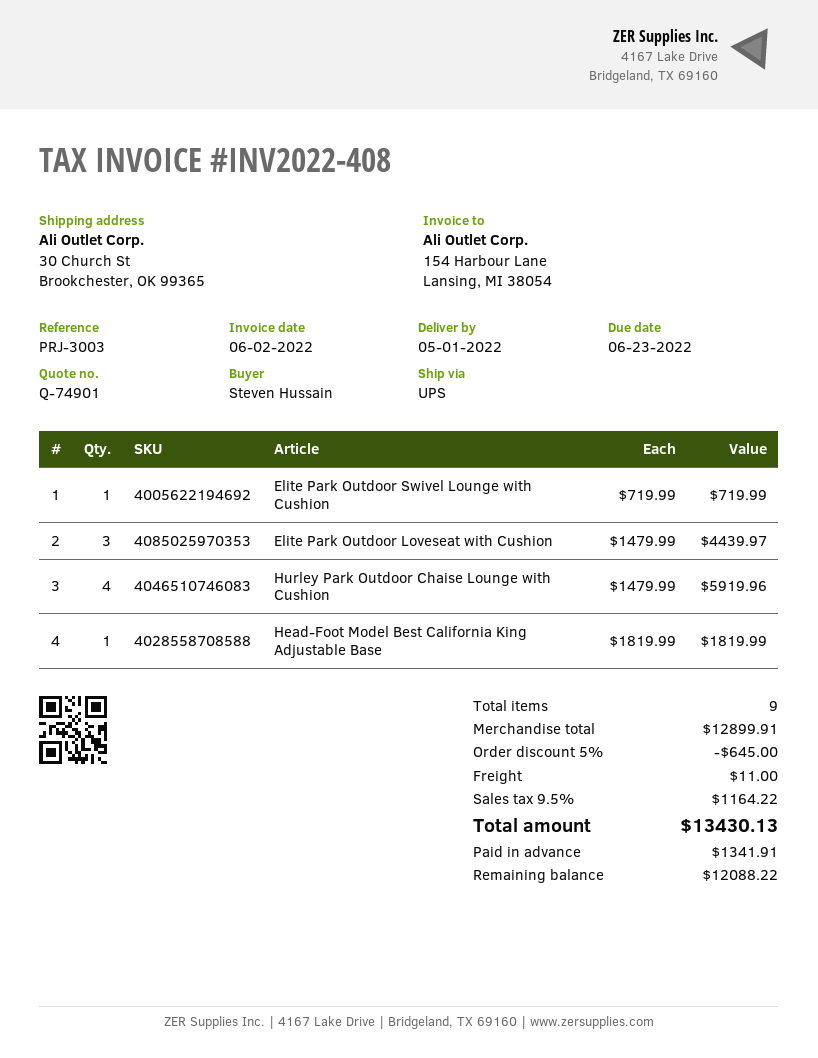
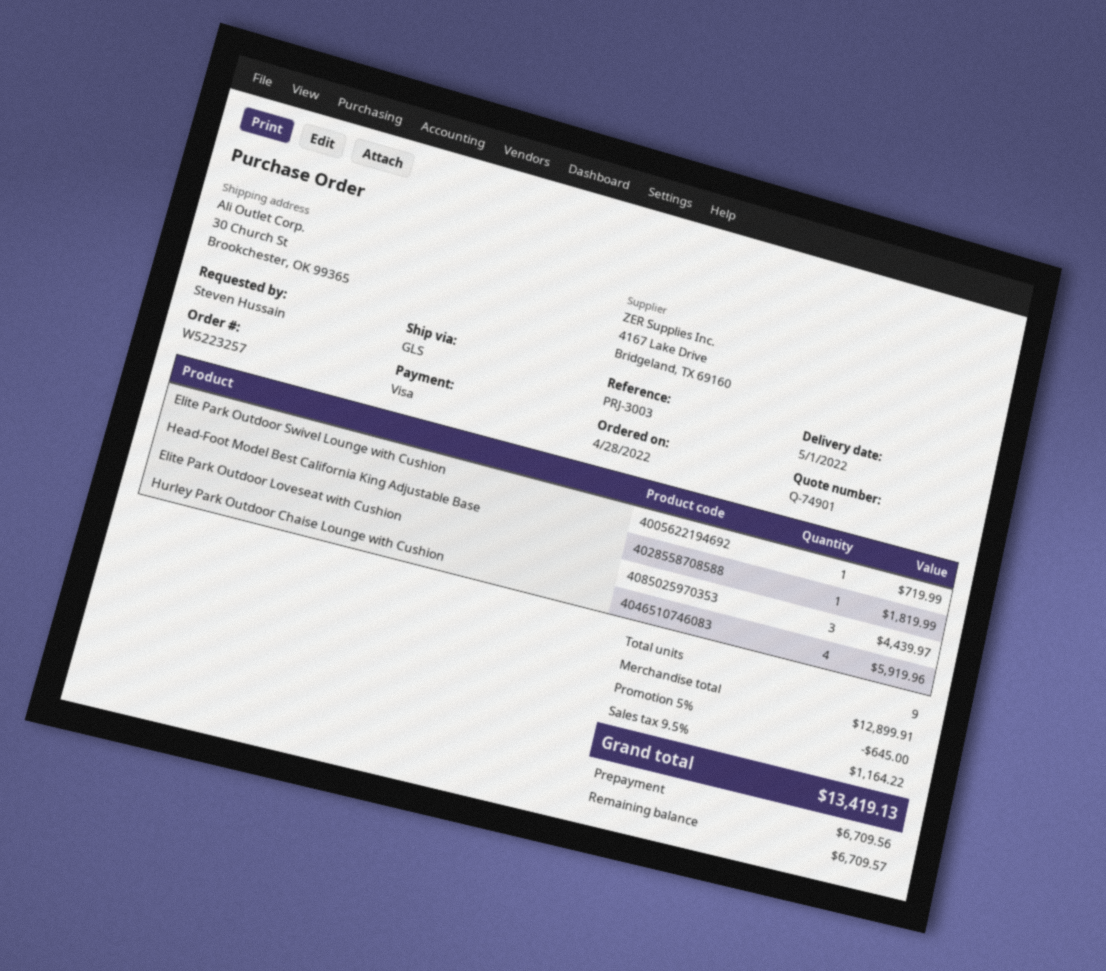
shipping method: UPS -> GLS
shipping: 11.00 -> none
total: 13430.13 -> 13419.13
deposit: 1341.91 -> 6709.56
balance: 12088.22 -> 6709.57

